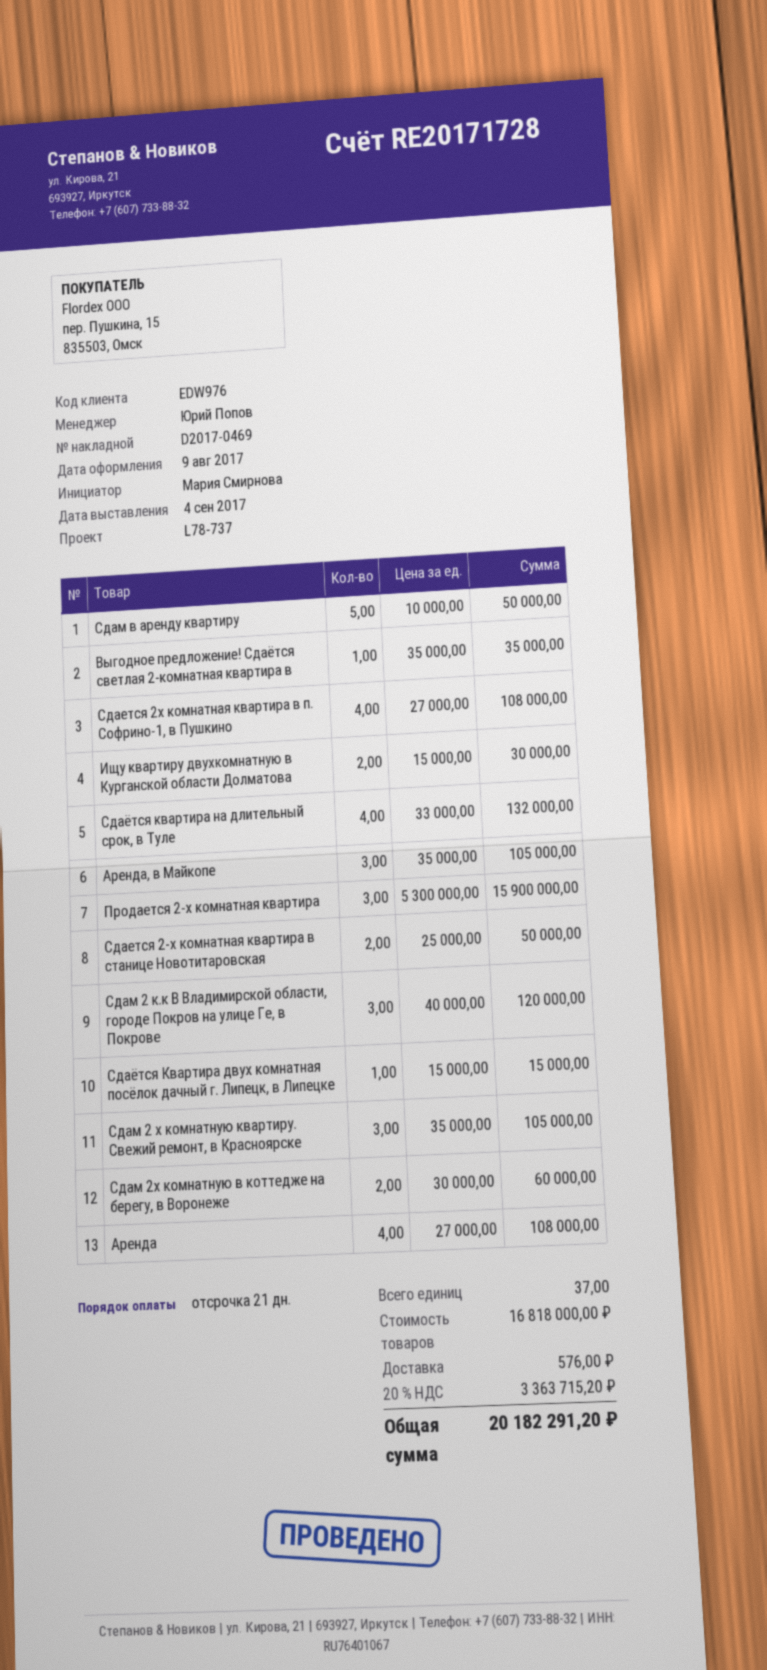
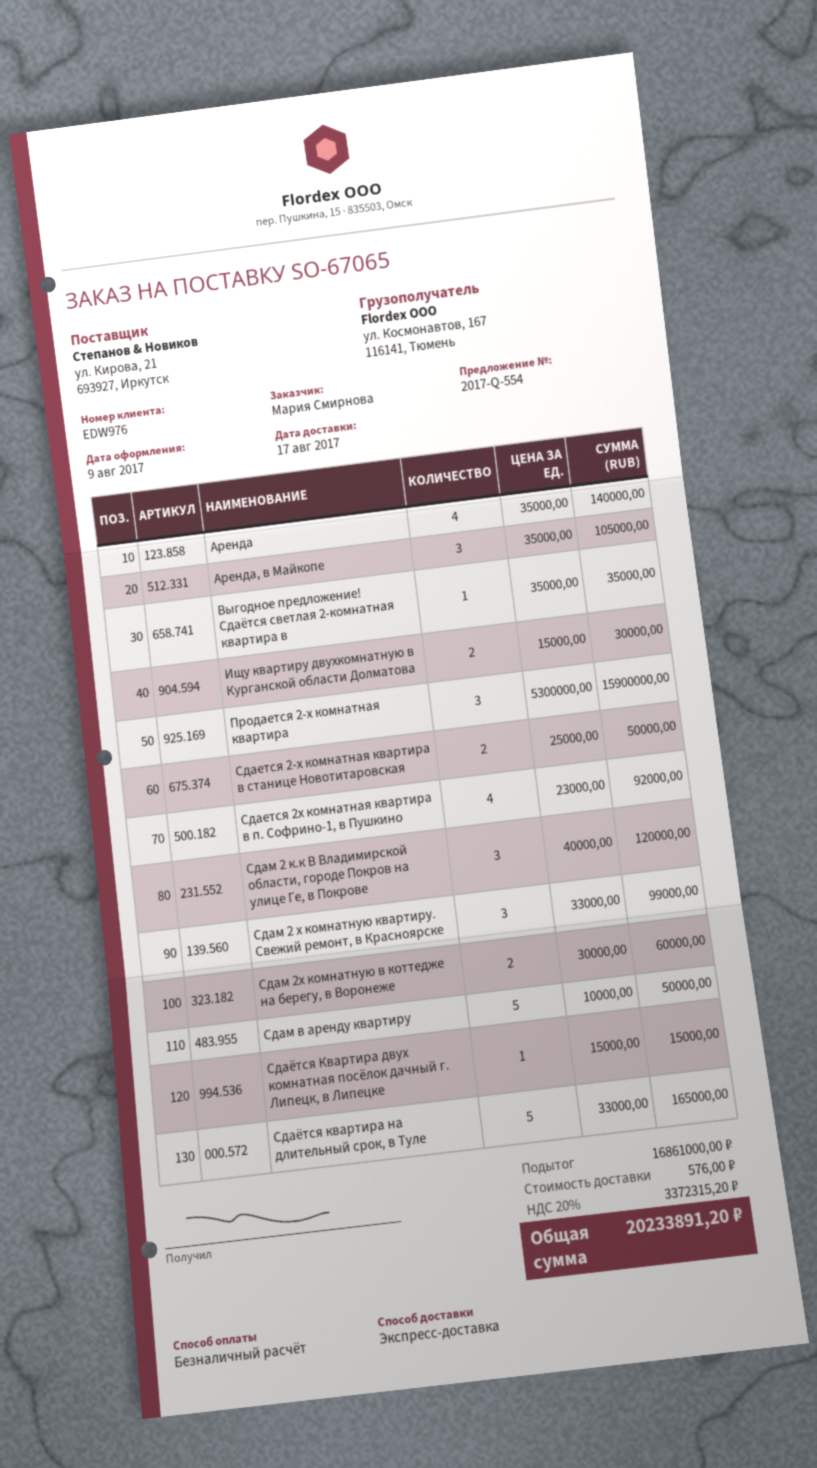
Сдается 2х комнатная квартира в п. Софрино-1, в Пушкино: 4 x 27000.00 = 108000.00 -> 4 x 23000.00 = 92000.00
Сдаётся квартира на длительный срок, в Туле: 4 x 33000.00 = 132000.00 -> 5 x 33000.00 = 165000.00
Сдам 2 х комнатную квартиру. Свежий ремонт, в Красноярске: 3 x 35000.00 = 105000.00 -> 3 x 33000.00 = 99000.00
Аренда: 4 x 27000.00 = 108000.00 -> 4 x 35000.00 = 140000.00
subtotal: 16818000.00 -> 16861000.00
tax: 20% = 3363715.20 -> 20% = 3372315.20
total: 20182291.20 -> 20233891.20

